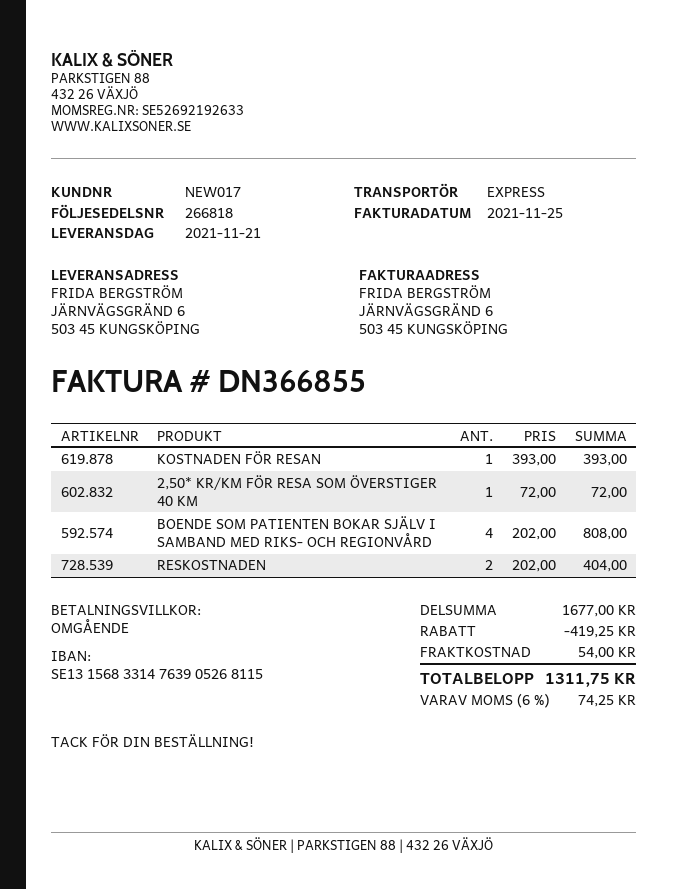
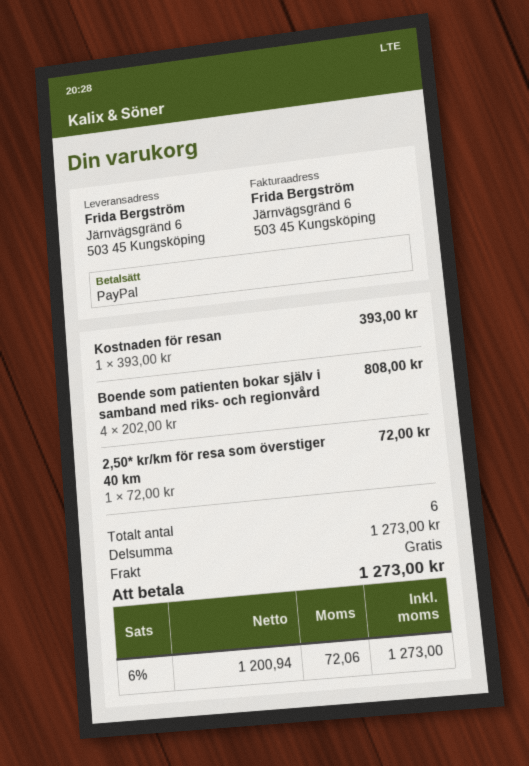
RESKOSTNADEN: 2 x 202.00 = 404.00 -> none
subtotal: 1677.00 -> 1273.00
discount: 419.25 -> none
shipping: 54.00 -> 0.00
tax: 6% = 74.25 -> 6% = 72.06
total: 1311.75 -> 1273.00

